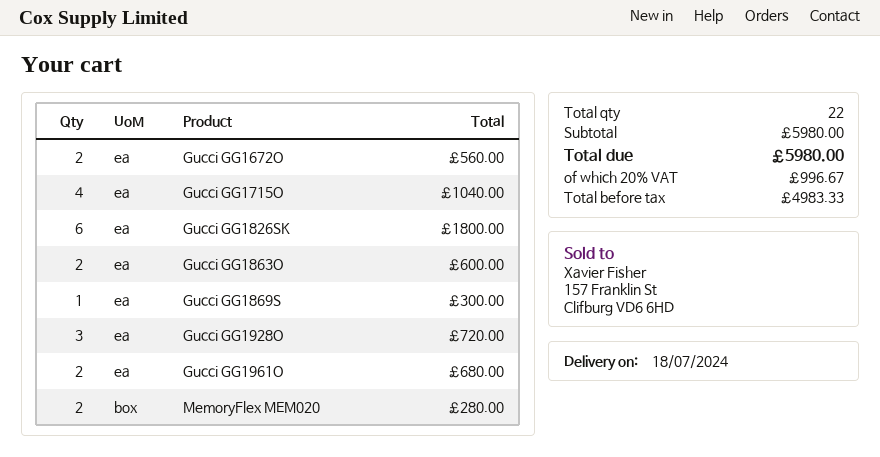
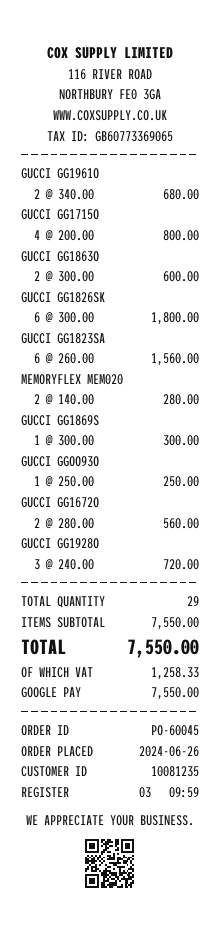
Gucci GG1715O: 4 for 1040.00 -> 4 for 800.00
GUCCI GG1823SA: none -> 6 for 1560.00
GUCCI GGOO93O: none -> 1 for 250.00
total quantity: 22 -> 29
subtotal: 5980.00 -> 7550.00
tax: 996.67 -> 1258.33
total: 5980.00 -> 7550.00

